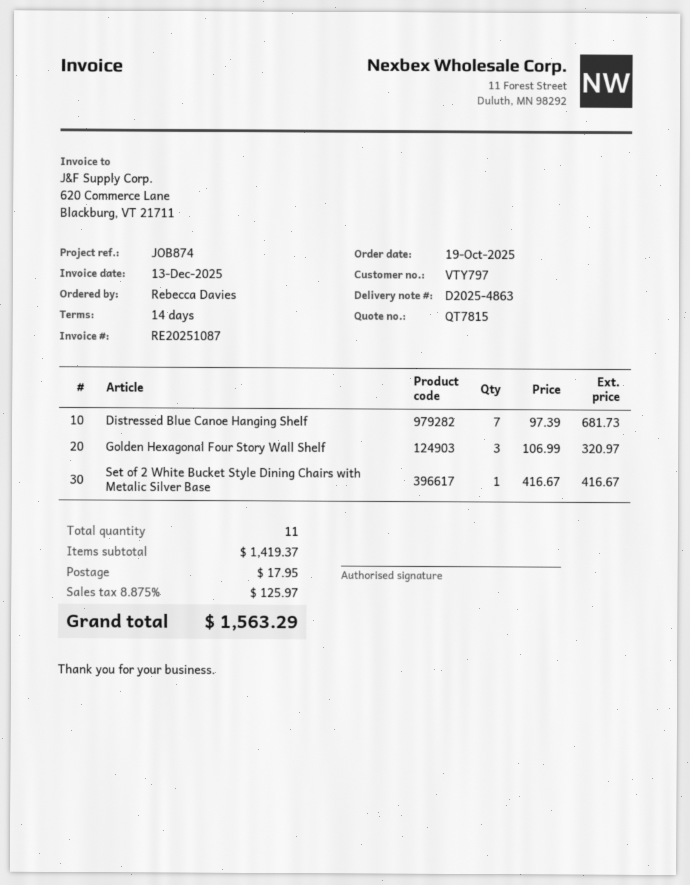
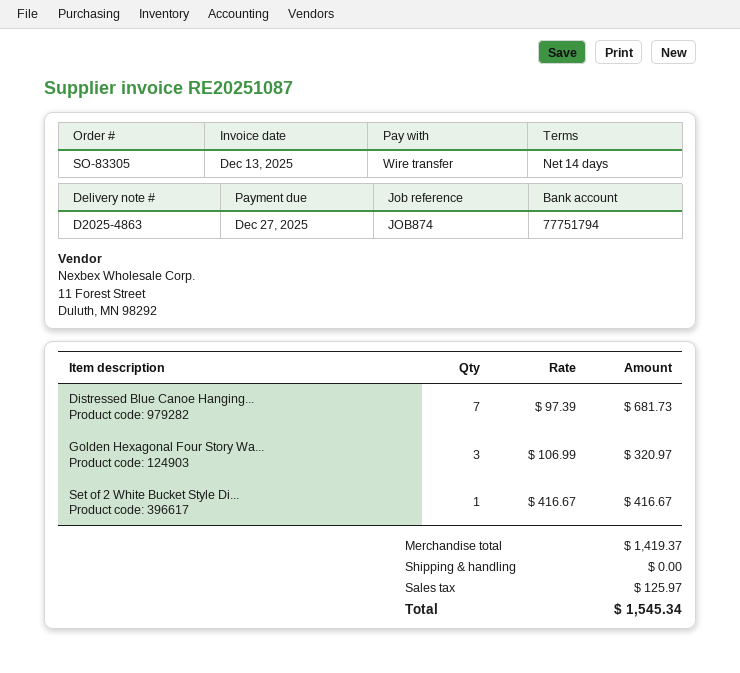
shipping: 17.95 -> 0.00
total: 1563.29 -> 1545.34

